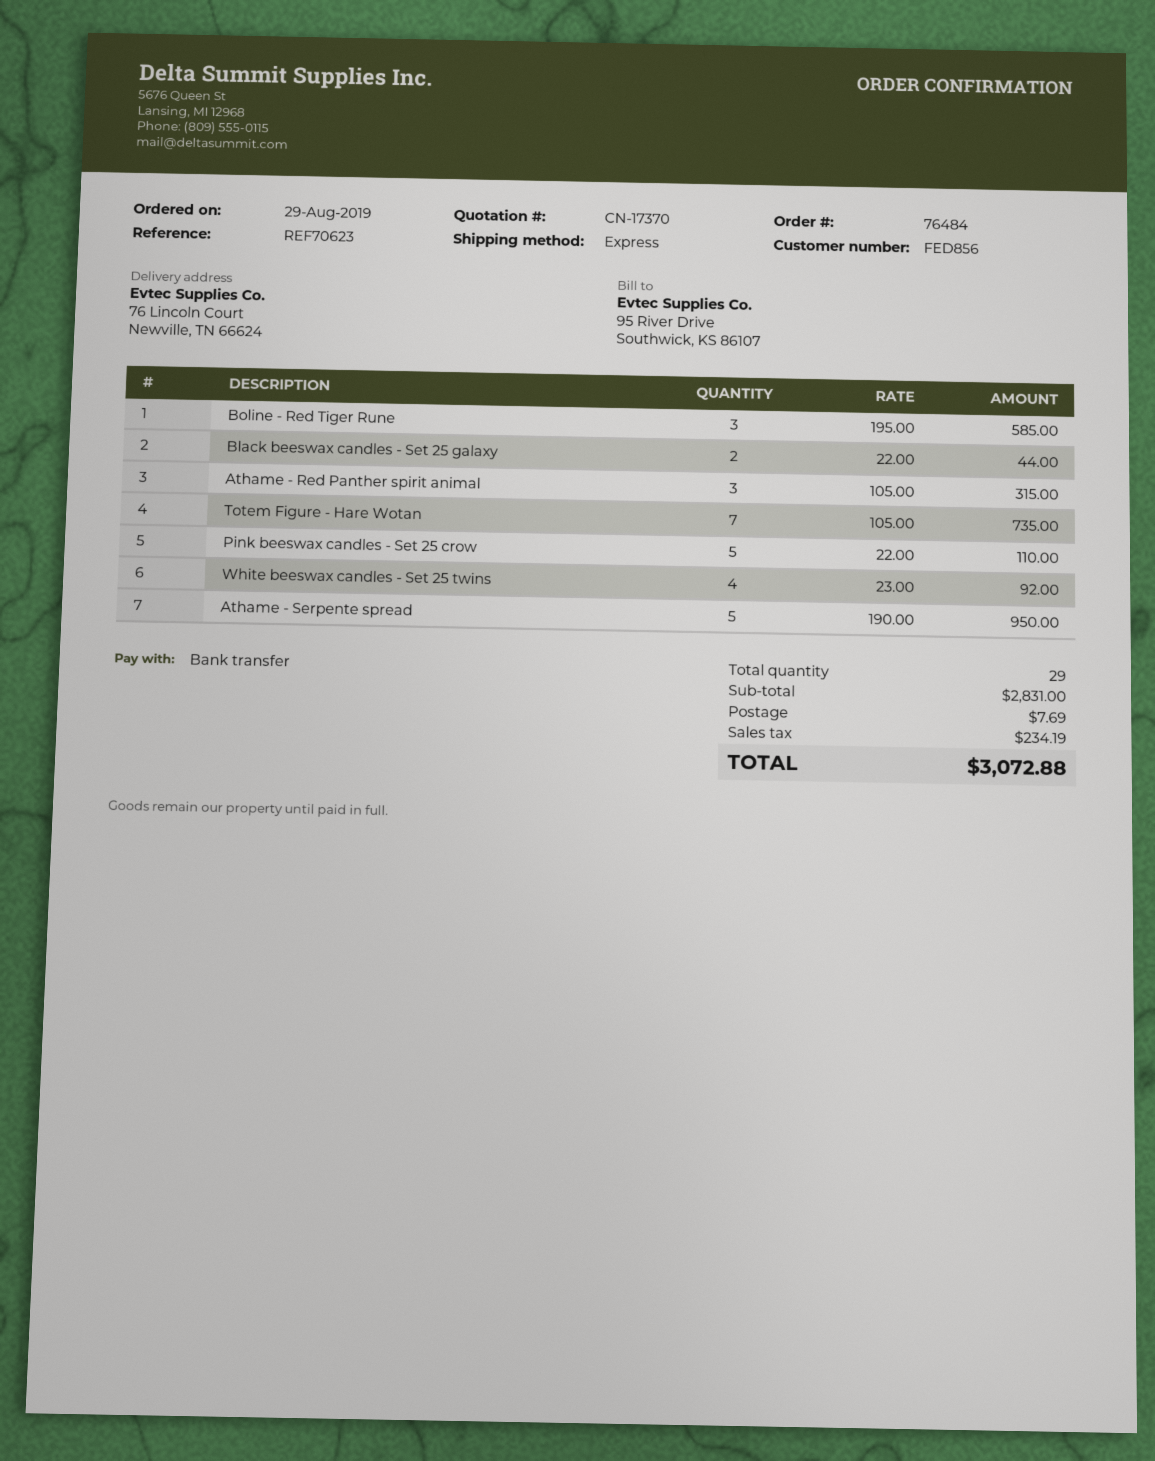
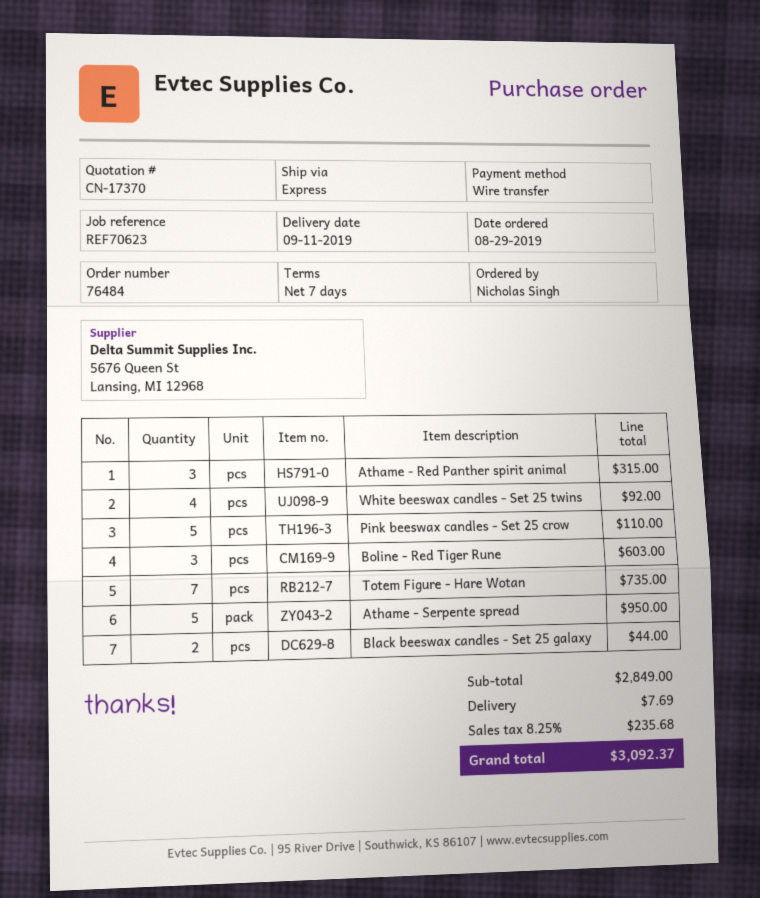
Boline - Red Tiger Rune: 3 for 585.00 -> 3 for 603.00
subtotal: 2831.00 -> 2849.00
tax: 234.19 -> 235.68
total: 3072.88 -> 3092.37

